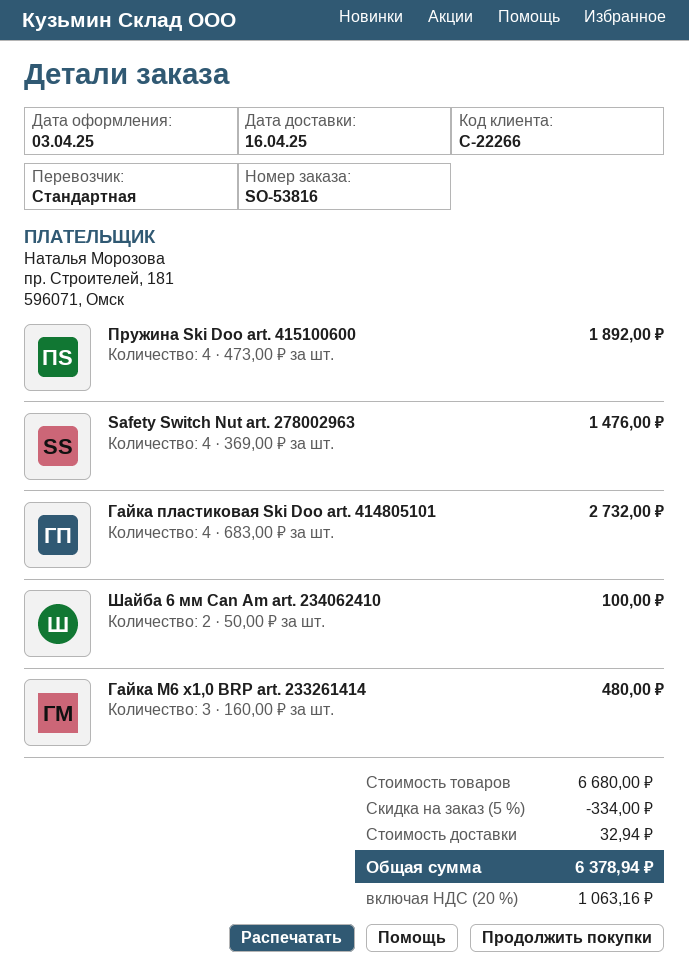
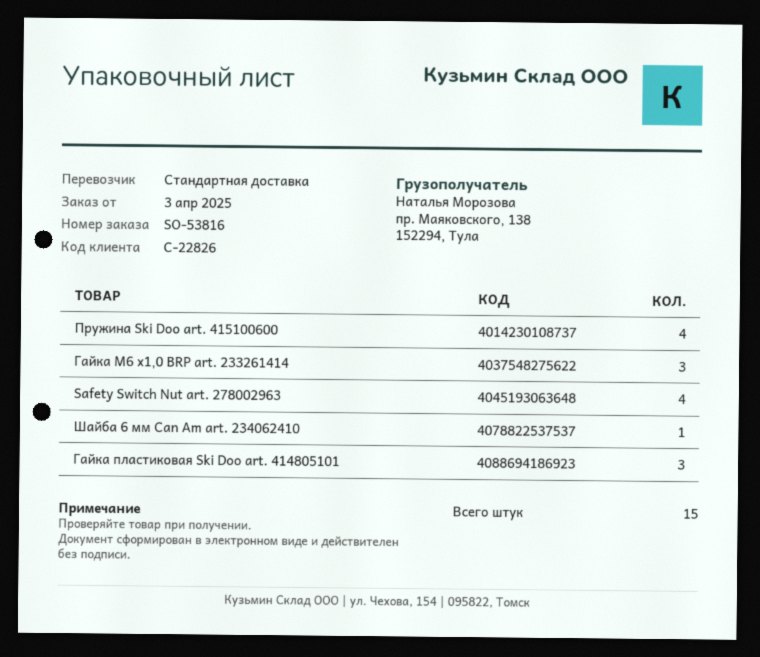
customer number: C-22266 -> C-22826
Гайка пластиковая Ski Doo art. 414805101: 4 -> 3
Шайба 6 мм Can Am art. 234062410: 2 -> 1

